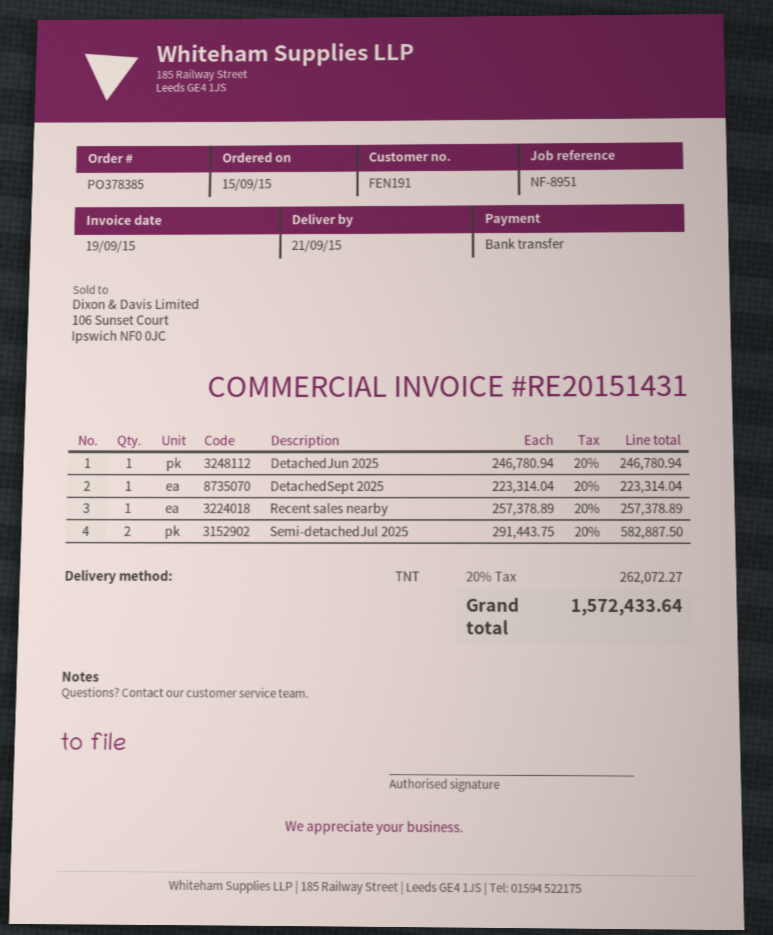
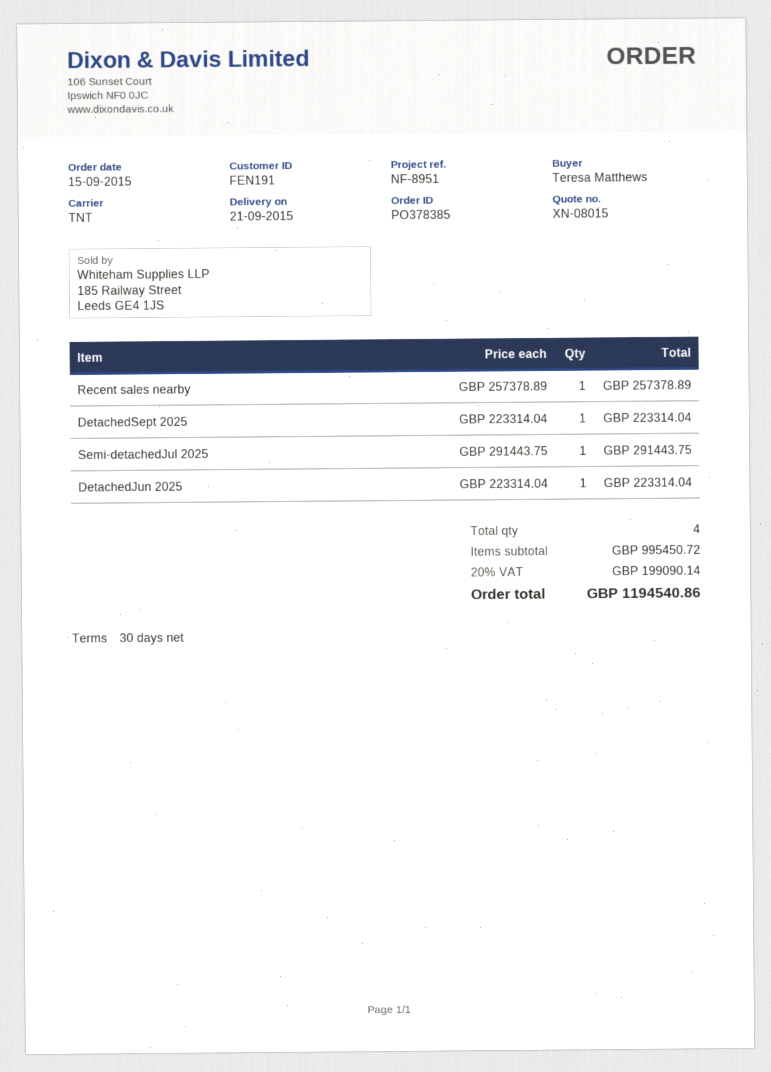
DetachedJun 2025: 1 x 246780.94 = 246780.94 -> 1 x 223314.04 = 223314.04
Semi-detachedJul 2025: 2 x 291443.75 = 582887.50 -> 1 x 291443.75 = 291443.75
tax: 20% = 262072.27 -> 20% = 199090.14
total: 1572433.64 -> 1194540.86

